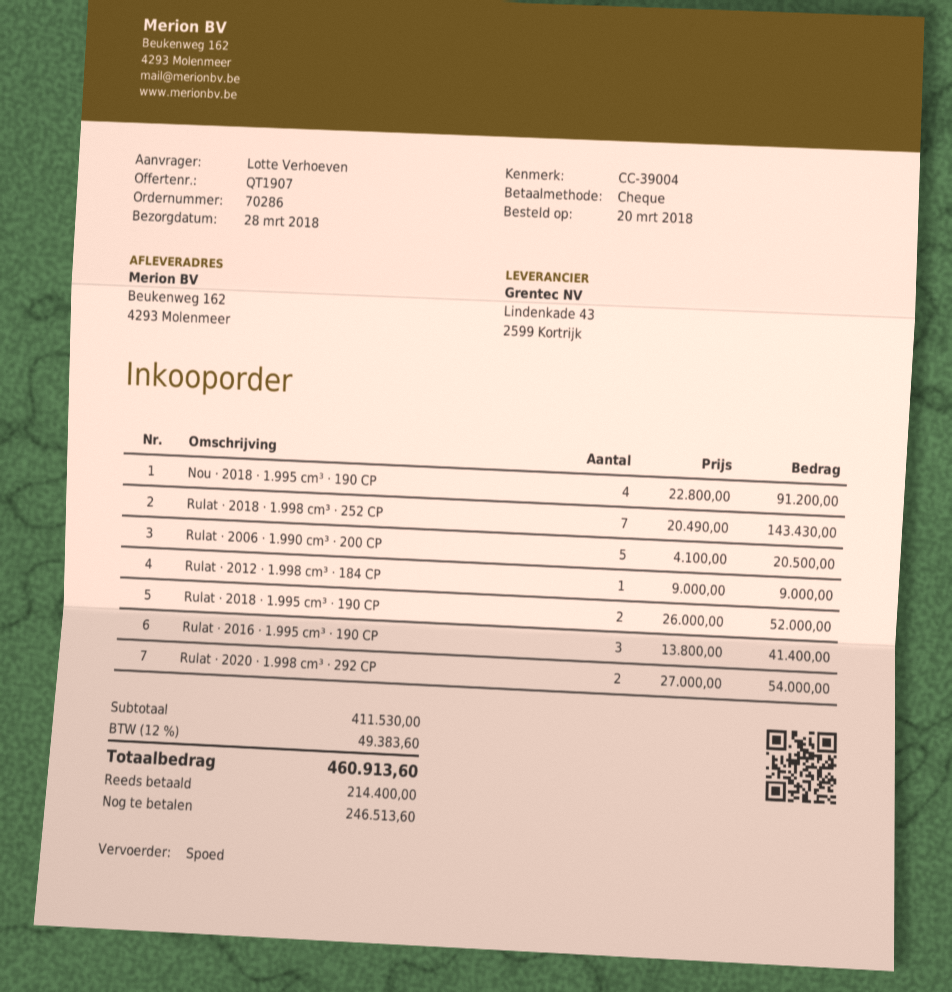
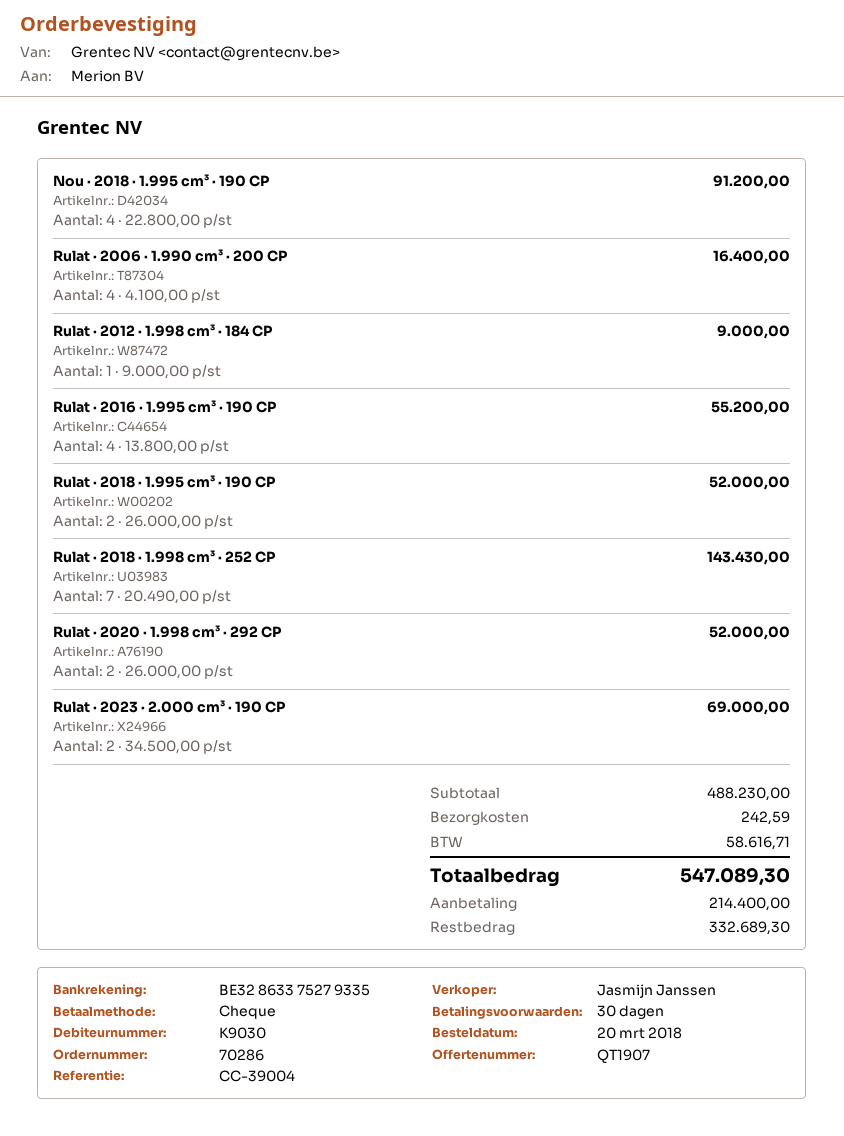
Rulat · 2006 · 1.990 cm³ · 200 CP: 5 x 4100.00 = 20500.00 -> 4 x 4100.00 = 16400.00
Rulat · 2016 · 1.995 cm³ · 190 CP: 3 x 13800.00 = 41400.00 -> 4 x 13800.00 = 55200.00
Rulat · 2020 · 1.998 cm³ · 292 CP: 2 x 27000.00 = 54000.00 -> 2 x 26000.00 = 52000.00
Rulat · 2023 · 2.000 cm³ · 190 CP: none -> 2 x 34500.00 = 69000.00
subtotal: 411530.00 -> 488230.00
shipping: none -> 242.59
tax: 49383.60 -> 58616.71
total: 460913.60 -> 547089.30
balance: 246513.60 -> 332689.30

